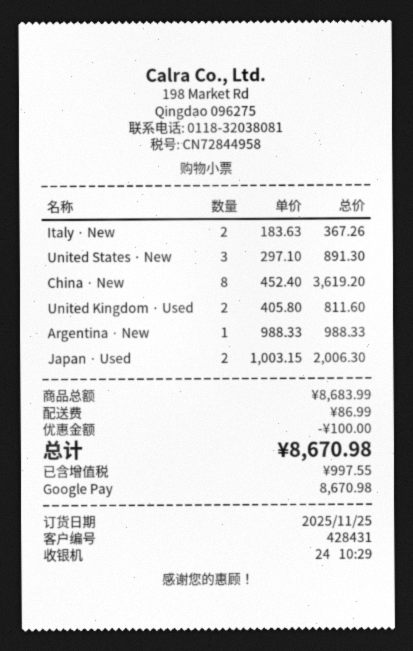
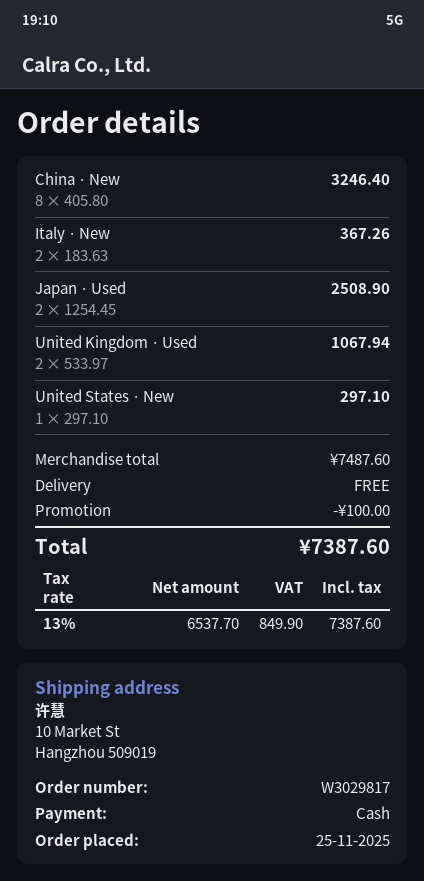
payment method: Google Pay -> cash
United States · New: 3 x 297.10 = 891.30 -> 1 x 297.10 = 297.10
China · New: 8 x 452.40 = 3619.20 -> 8 x 405.80 = 3246.40
United Kingdom · Used: 2 x 405.80 = 811.60 -> 2 x 533.97 = 1067.94
Argentina · New: 1 x 988.33 = 988.33 -> none
Japan · Used: 2 x 1003.15 = 2006.30 -> 2 x 1254.45 = 2508.90
subtotal: 8683.99 -> 7487.60
shipping: 86.99 -> 0.00
tax: 997.55 -> 849.90
total: 8670.98 -> 7387.60

